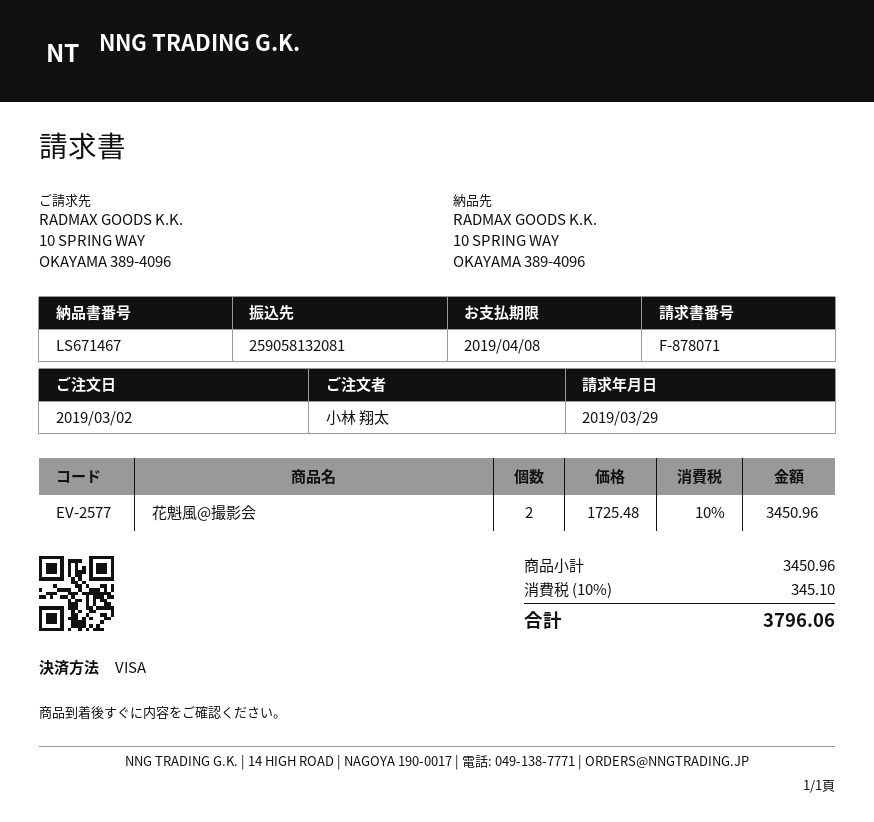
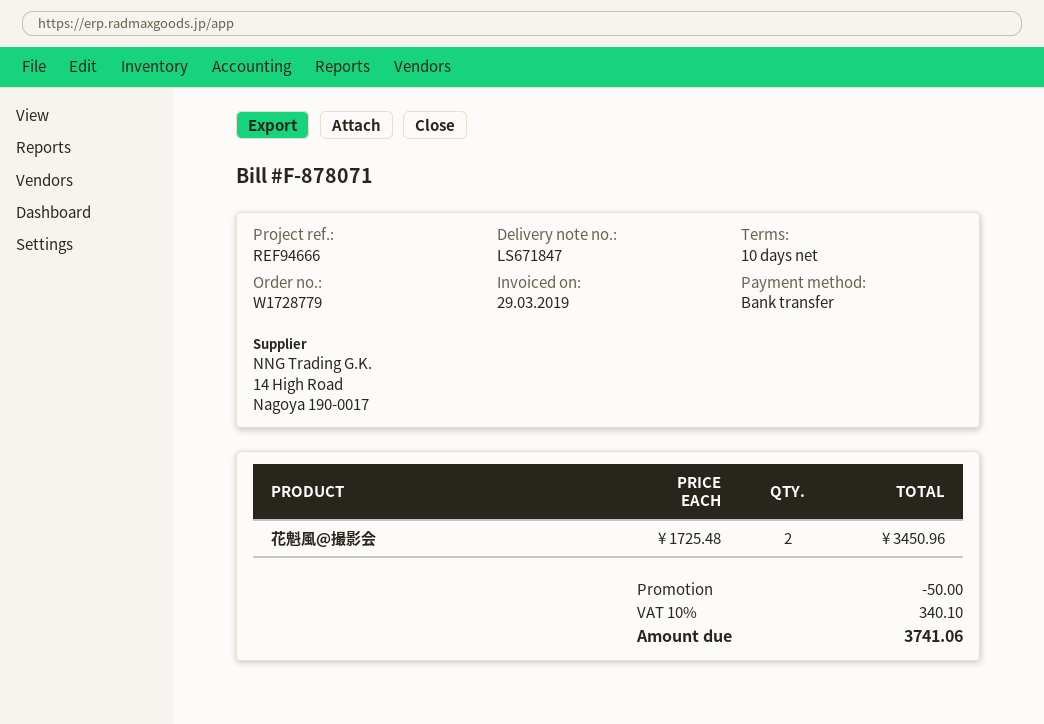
delivery note number: LS671467 -> LS671847
payment method: Visa -> bank transfer
discount: none -> 50.00
tax: 10% = 345.10 -> 10% = 340.10
total: 3796.06 -> 3741.06

